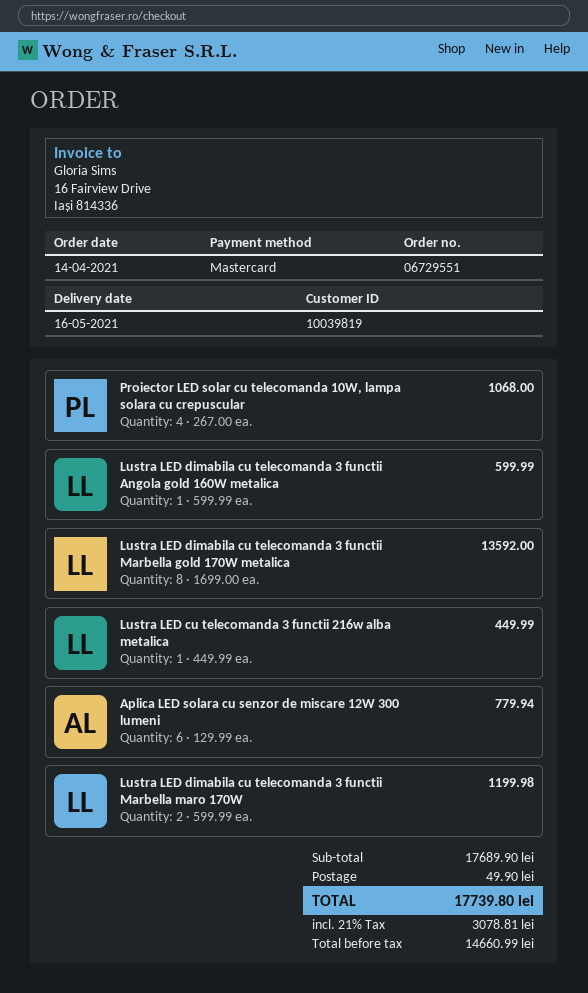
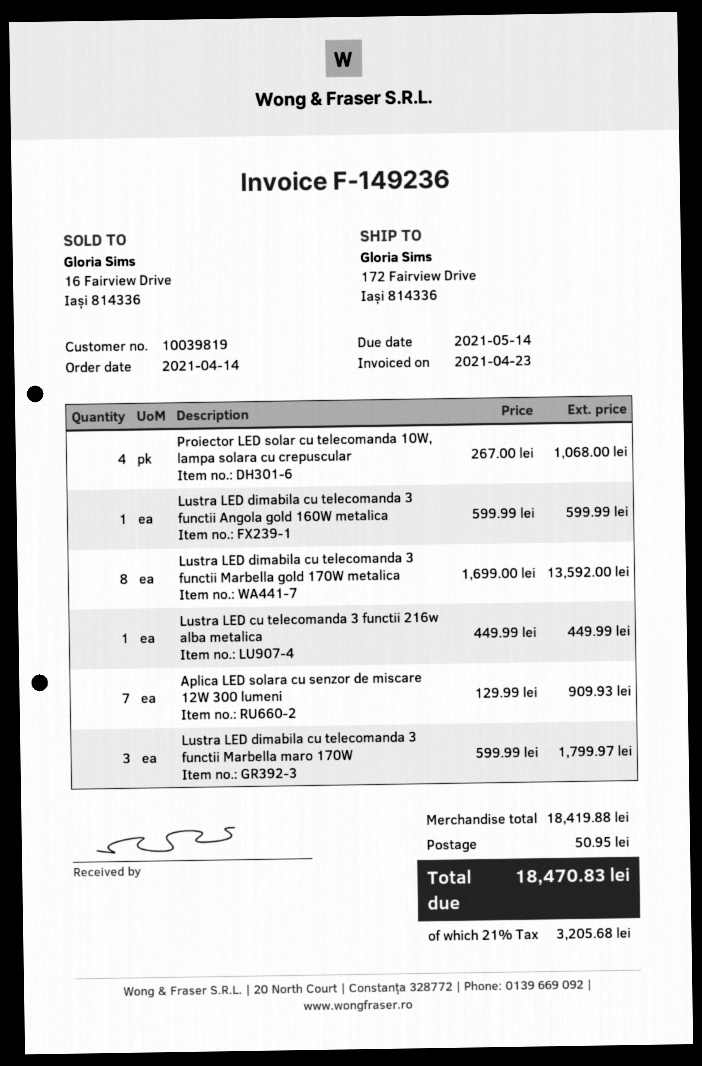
Aplica LED solara cu senzor de miscare 12W 300 lumeni: 6 x 129.99 = 779.94 -> 7 x 129.99 = 909.93
Lustra LED dimabila cu telecomanda 3 functii Marbella maro 170W: 2 x 599.99 = 1199.98 -> 3 x 599.99 = 1799.97
subtotal: 17689.90 -> 18419.88
shipping: 49.90 -> 50.95
tax: 21% = 3078.81 -> 21% = 3205.68
total: 17739.80 -> 18470.83

